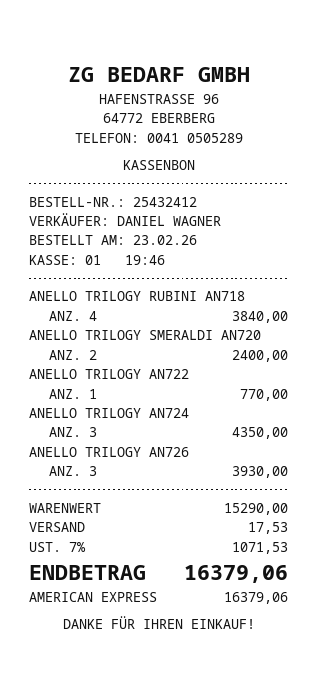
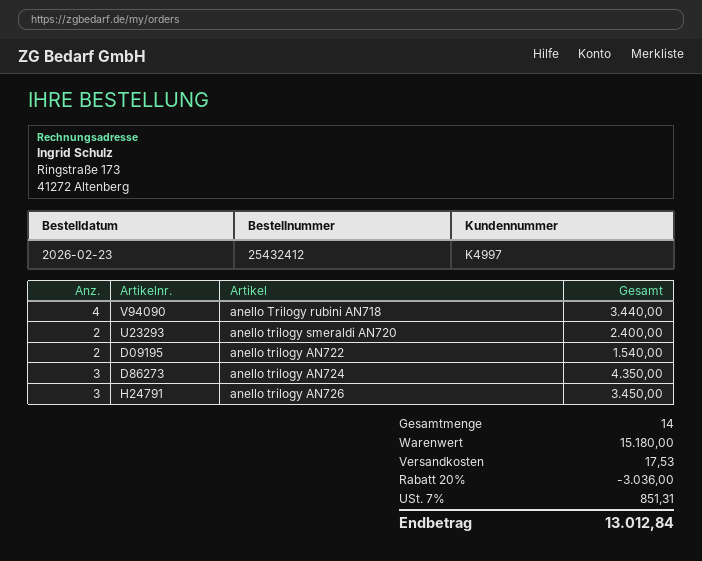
ANELLO TRILOGY RUBINI AN718: 4 for 3840.00 -> 4 for 3440.00
ANELLO TRILOGY AN722: 1 for 770.00 -> 2 for 1540.00
ANELLO TRILOGY AN726: 3 for 3930.00 -> 3 for 3450.00
subtotal: 15290.00 -> 15180.00
discount: none -> 20% = 3036.00
tax: 7% = 1071.53 -> 7% = 851.31
total: 16379.06 -> 13012.84

